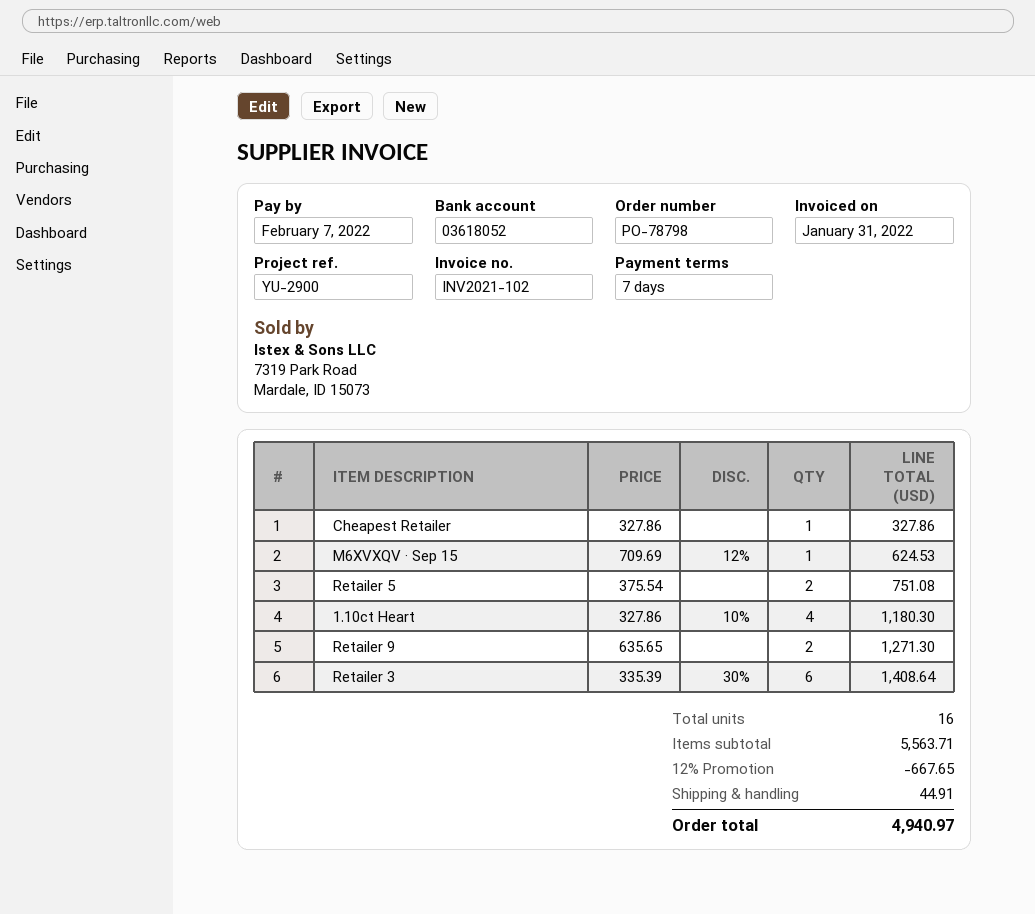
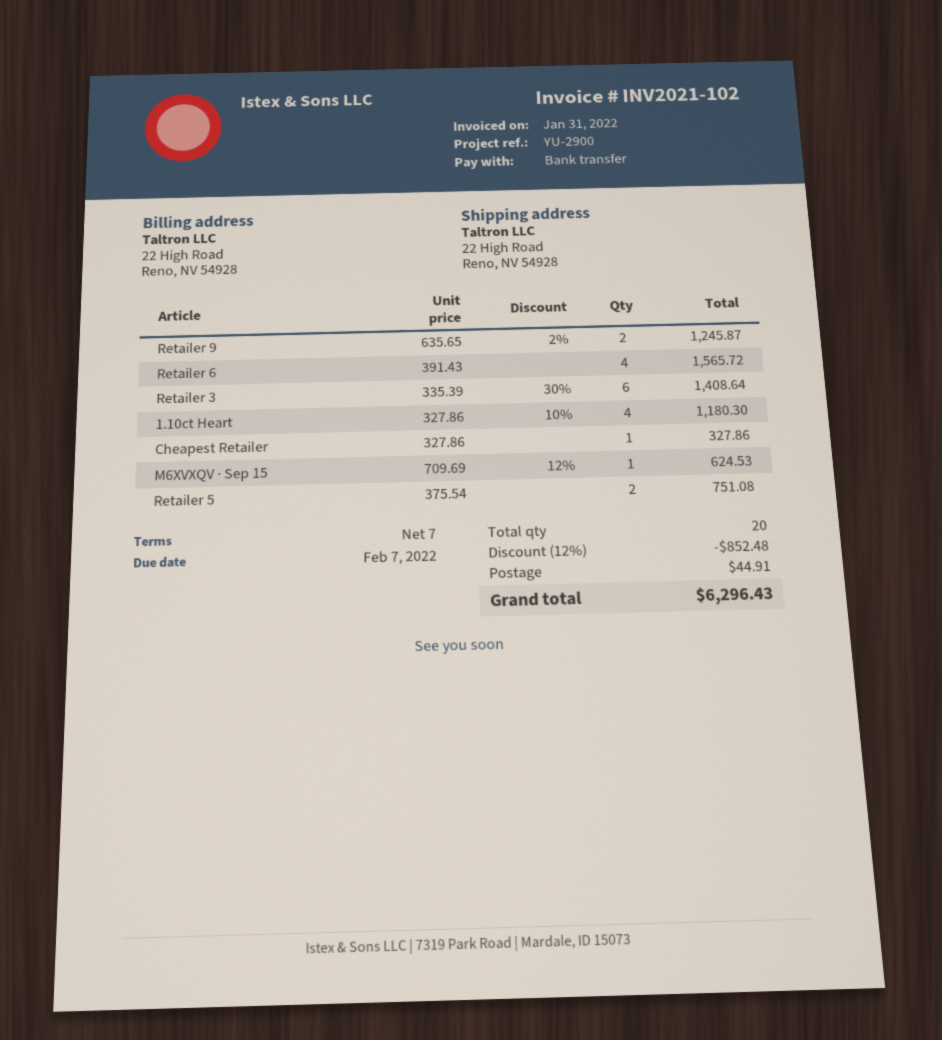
Retailer 9: 2 x 635.65 = 1271.30 -> 2 x 635.65 - 2% = 1245.87
Retailer 6: none -> 4 x 391.43 = 1565.72
total quantity: 16 -> 20
discount: 12% = 667.65 -> 12% = 852.48
total: 4940.97 -> 6296.43

